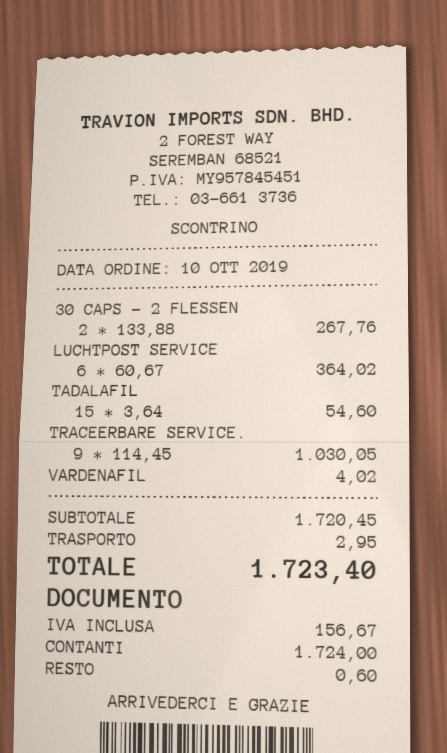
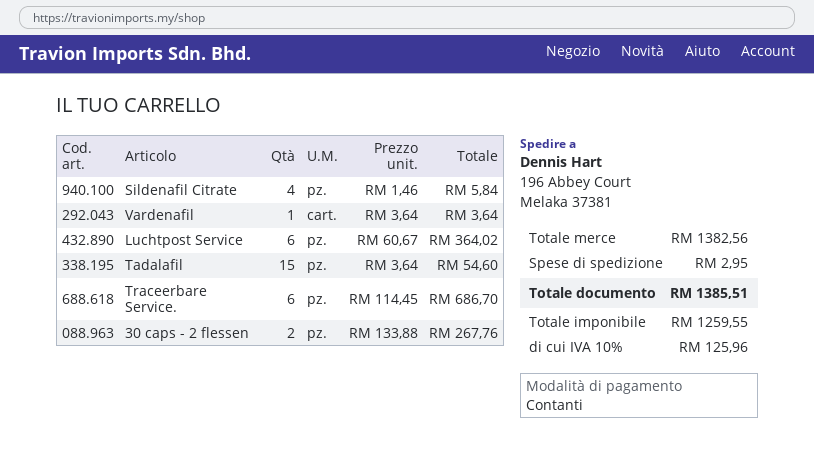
TRACEERBARE SERVICE.: 9 x 114.45 = 1030.05 -> 6 x 114.45 = 686.70
VARDENAFIL: 1 x 4.02 = 4.02 -> 1 x 3.64 = 3.64
Sildenafil Citrate: none -> 4 x 1.46 = 5.84
subtotal: 1720.45 -> 1382.56
tax: 156.67 -> 125.96
total: 1723.40 -> 1385.51

